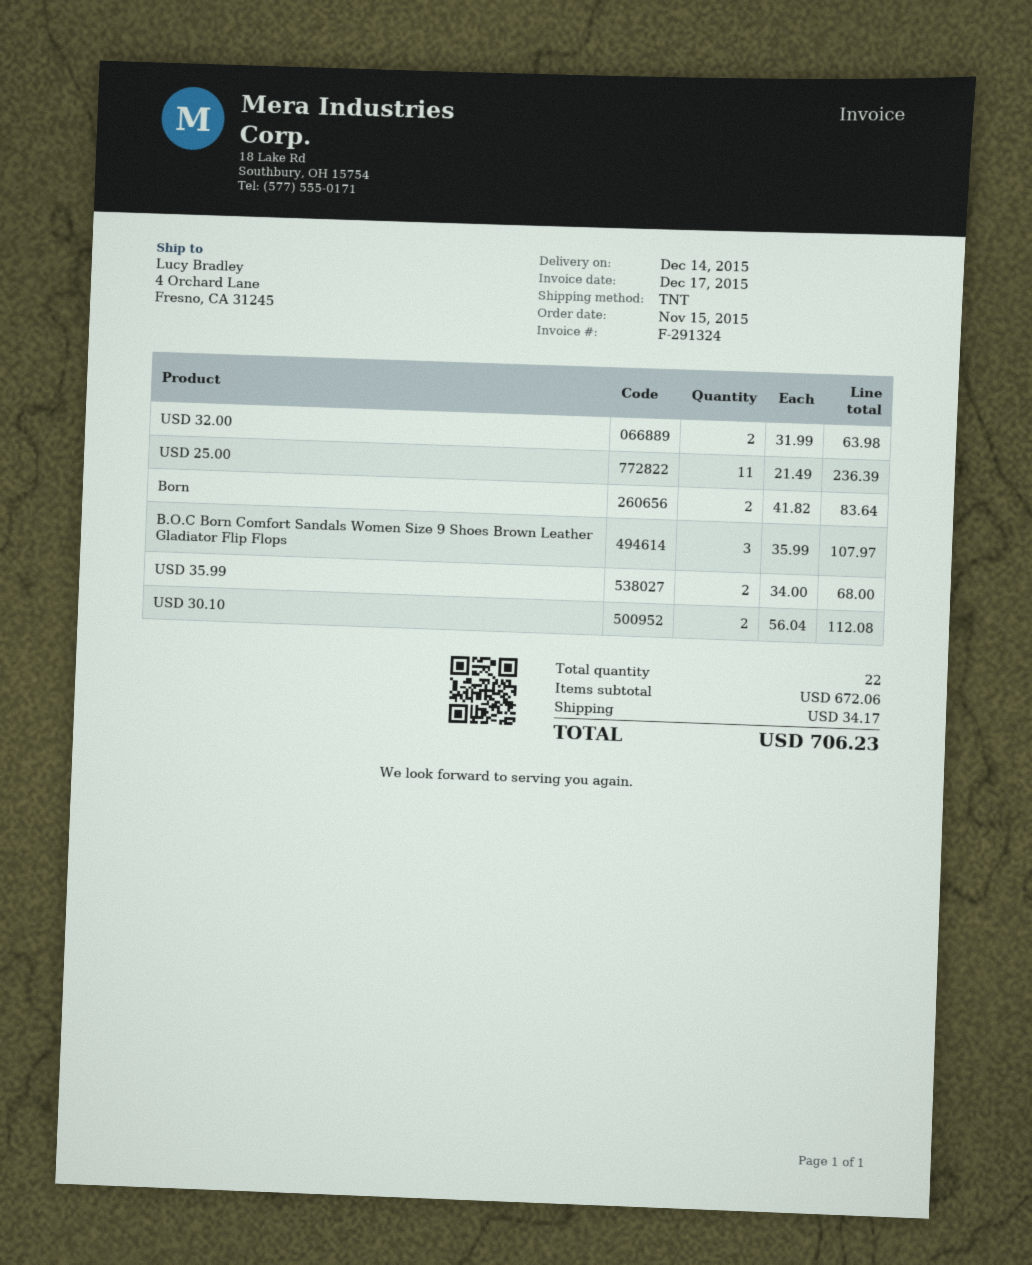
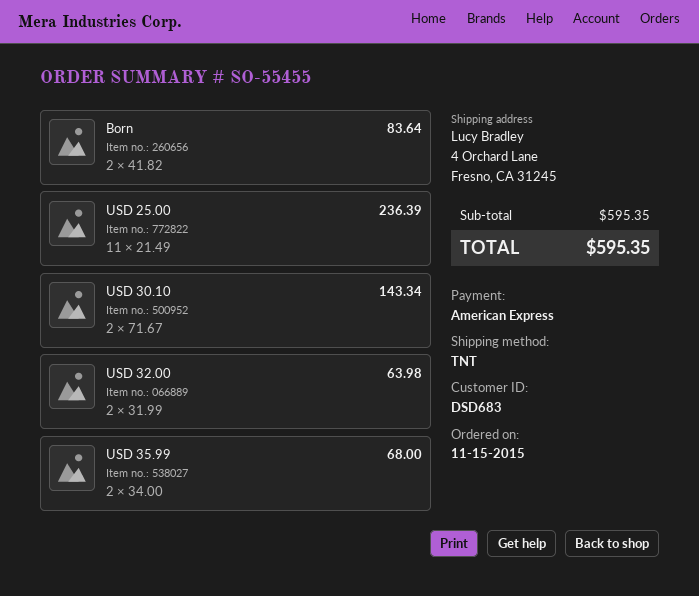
B.O.C Born Comfort Sandals Women Size 9 Shoes Brown Leather Gladiator Flip Flops: 3 x 35.99 = 107.97 -> none
USD 30.10: 2 x 56.04 = 112.08 -> 2 x 71.67 = 143.34
subtotal: 672.06 -> 595.35
shipping: 34.17 -> none
total: 706.23 -> 595.35

